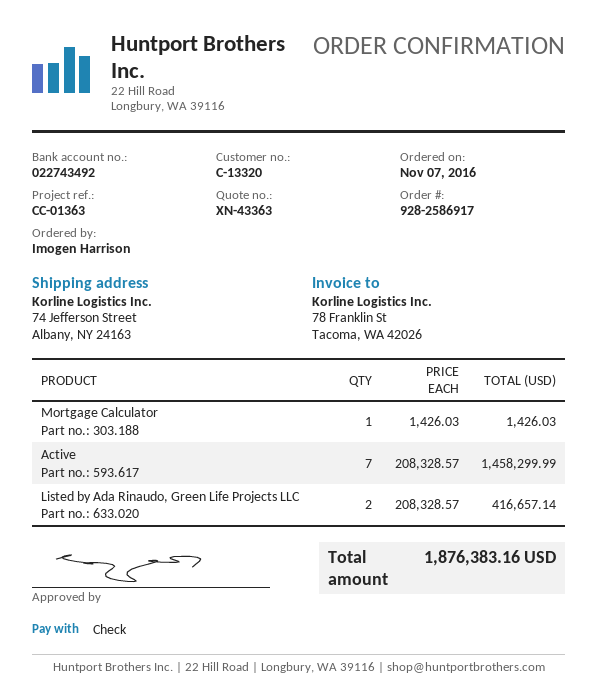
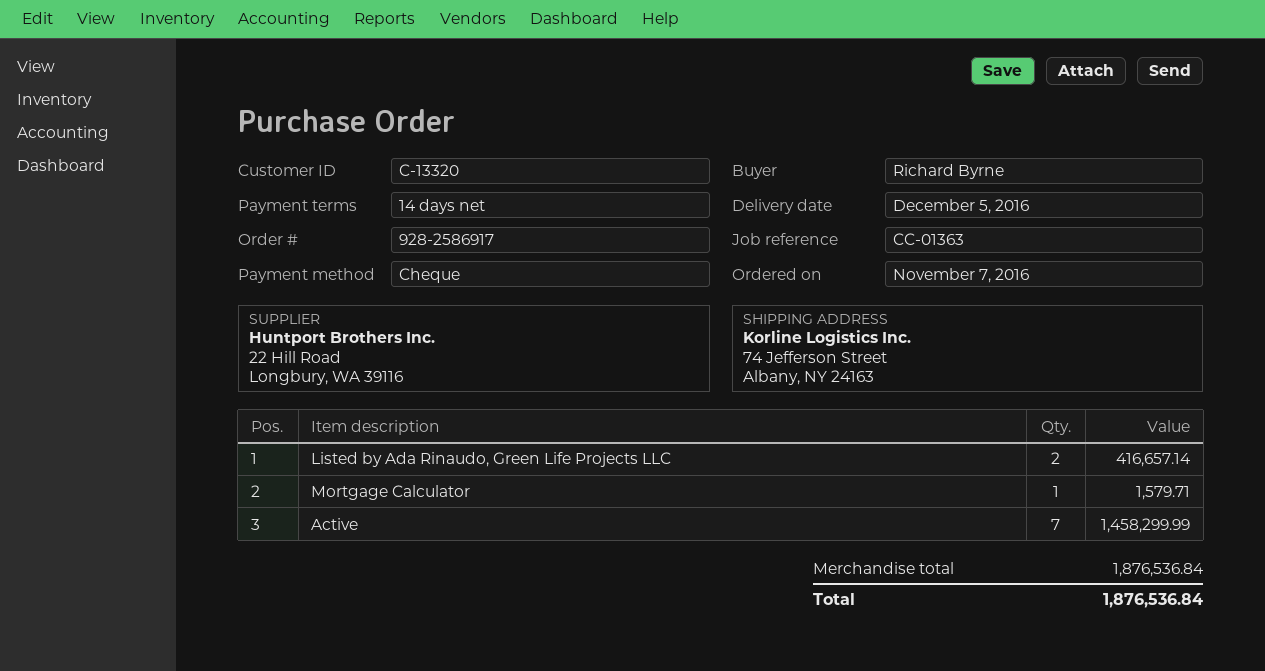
ordered by: Imogen Harrison -> Richard Byrne
Mortgage Calculator: 1 for 1426.03 -> 1 for 1579.71
total: 1876383.16 -> 1876536.84

